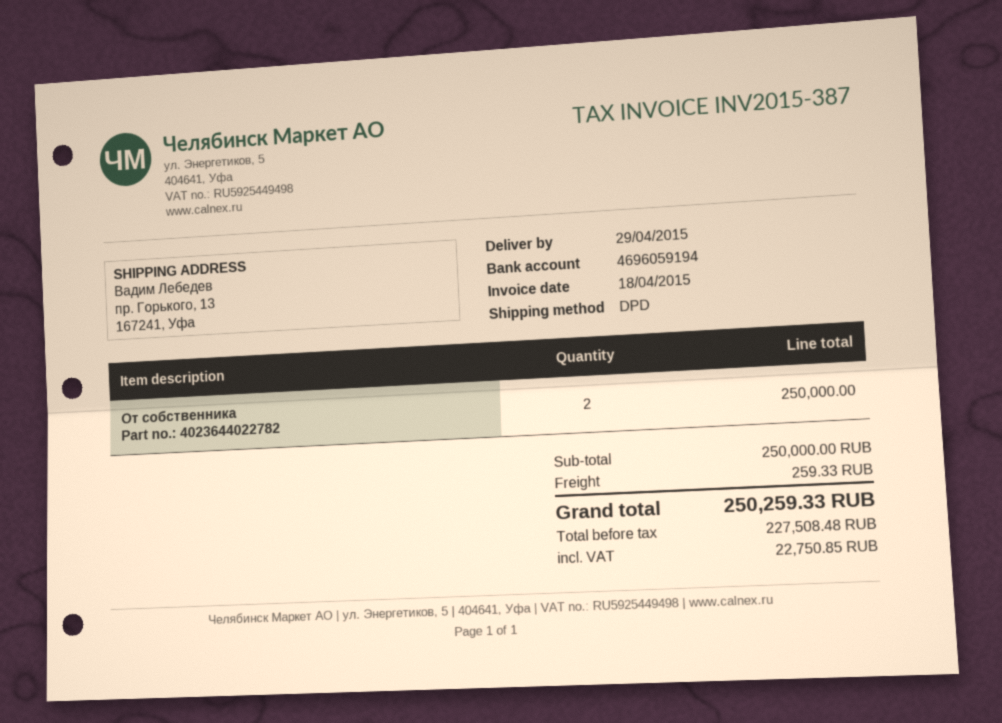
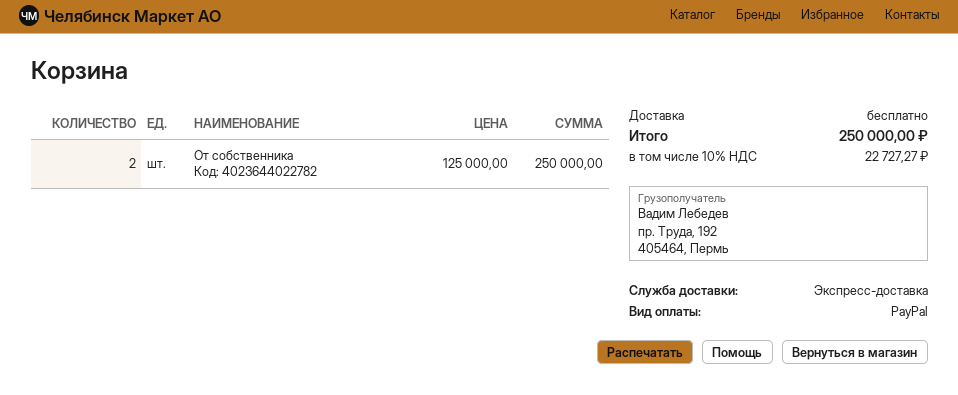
shipping method: DPD -> express
ship to: пр. Горького, 13, 167241, Уфа -> пр. Труда, 192, 405464, Пермь
shipping: 259.33 -> 0.00
tax: 22750.85 -> 22727.27
total: 250259.33 -> 250000.00

